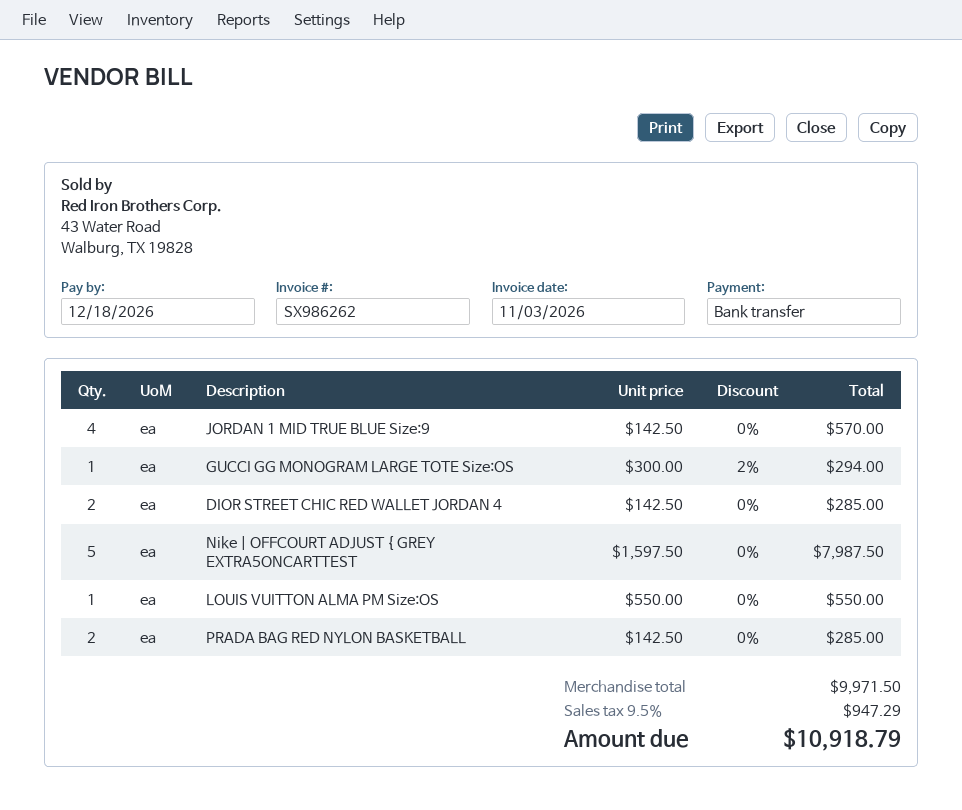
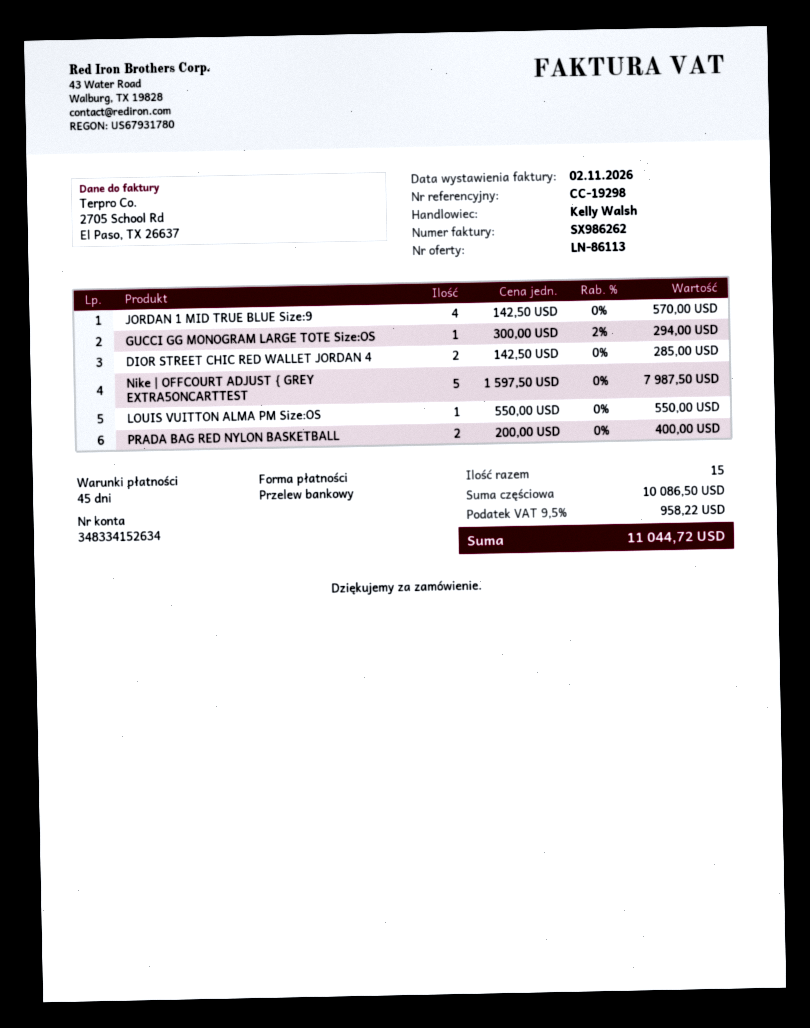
invoice date: 2026-11-03 -> 2026-11-02
PRADA BAG RED NYLON BASKETBALL: 2 x 142.50 = 285.00 -> 2 x 200.00 = 400.00
subtotal: 9971.50 -> 10086.50
tax: 9.5% = 947.29 -> 9.5% = 958.22
total: 10918.79 -> 11044.72

